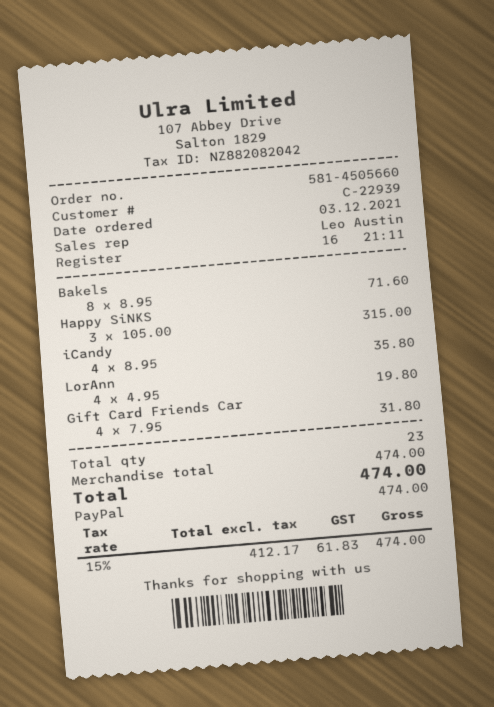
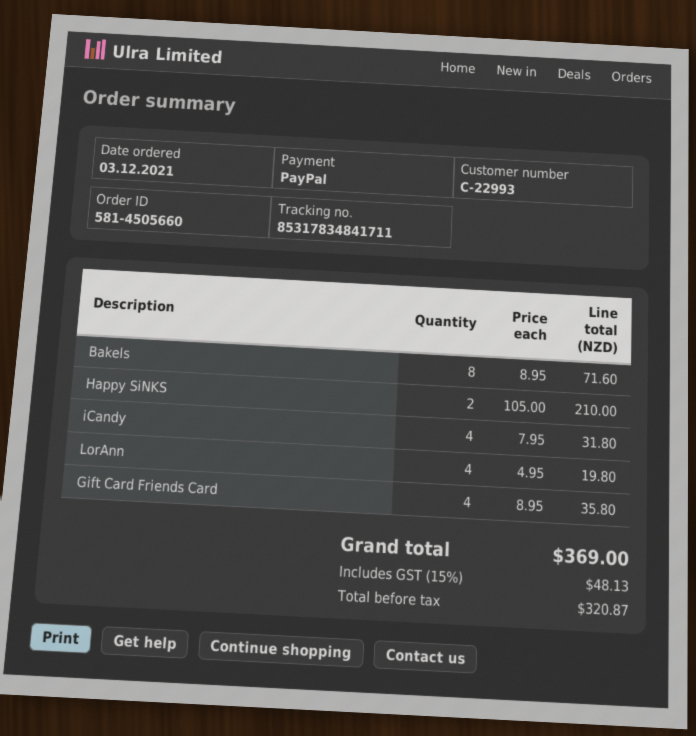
customer number: C-22939 -> C-22993
Happy SiNKS: 3 x 105.00 = 315.00 -> 2 x 105.00 = 210.00
iCandy: 4 x 8.95 = 35.80 -> 4 x 7.95 = 31.80
Gift Card Friends Car: 4 x 7.95 = 31.80 -> 4 x 8.95 = 35.80
net: 412.17 -> 320.87
tax: 15% = 61.83 -> 15% = 48.13
total: 474.00 -> 369.00

